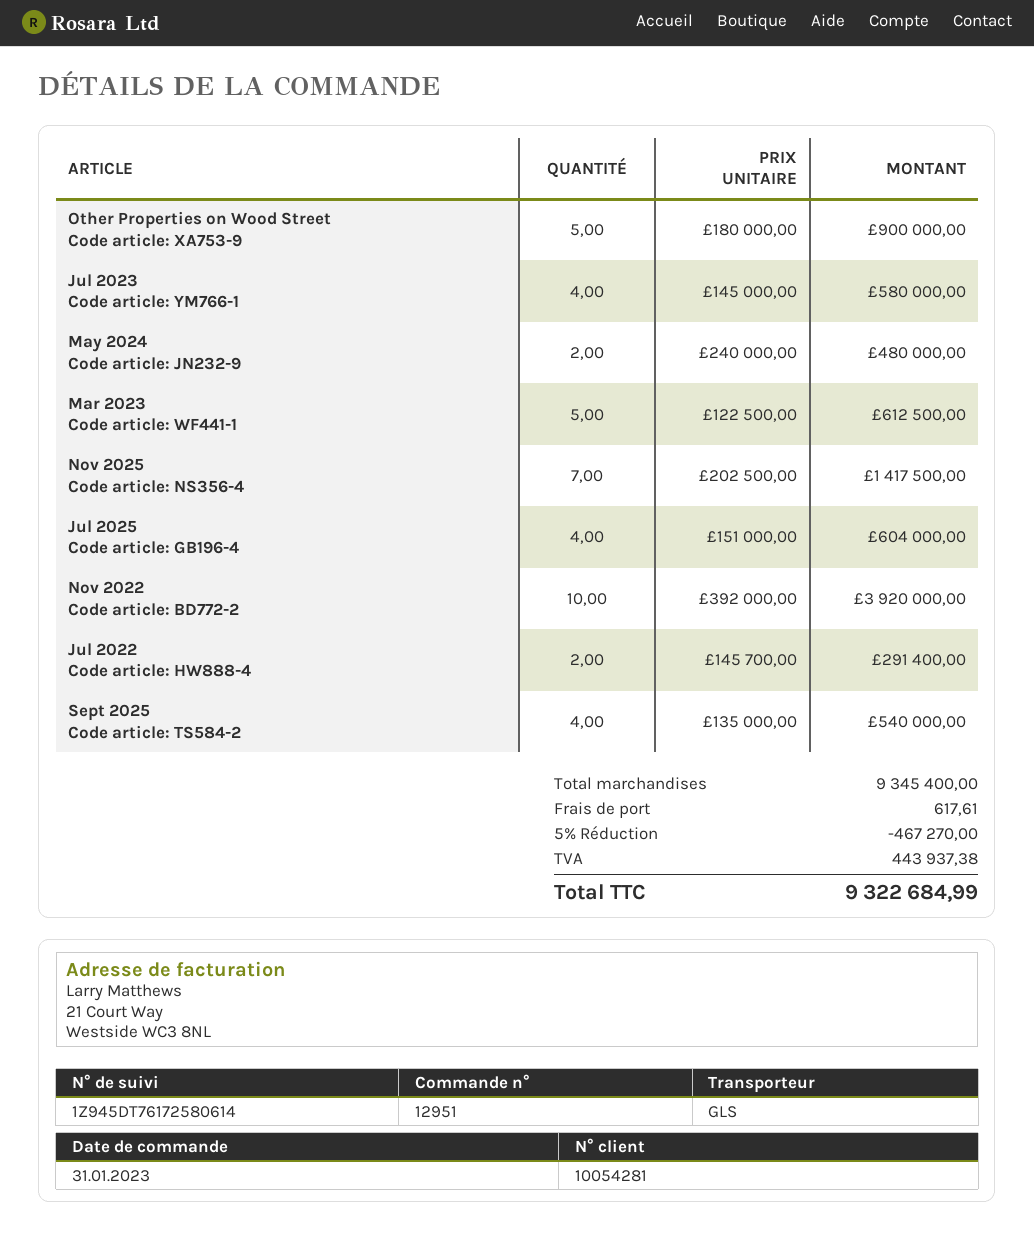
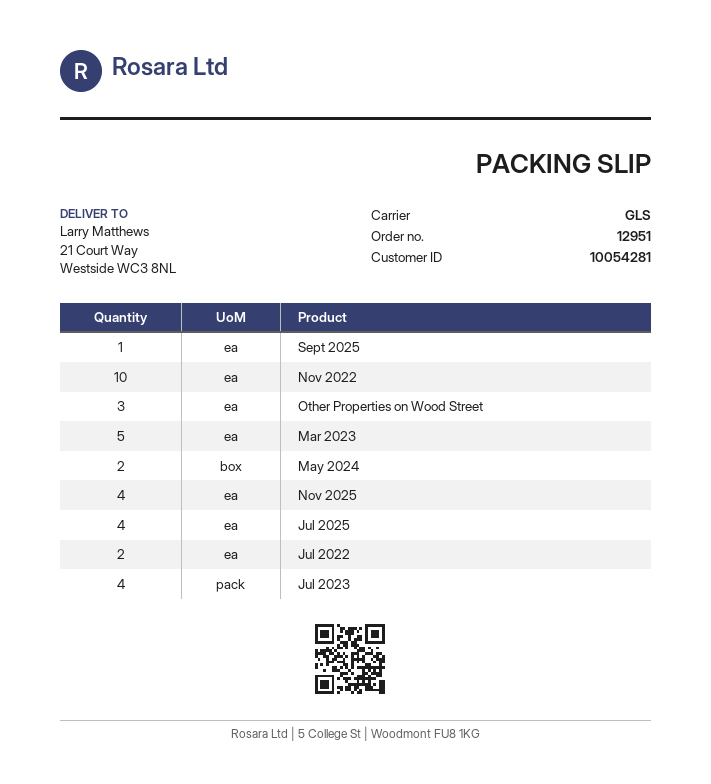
Other Properties on Wood Street: 5 -> 3
Nov 2025: 7 -> 4
Sept 2025: 4 -> 1

